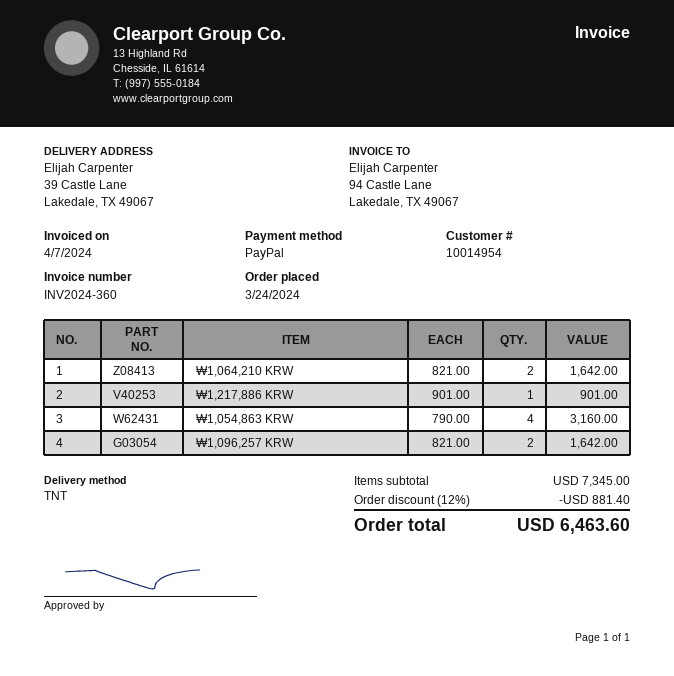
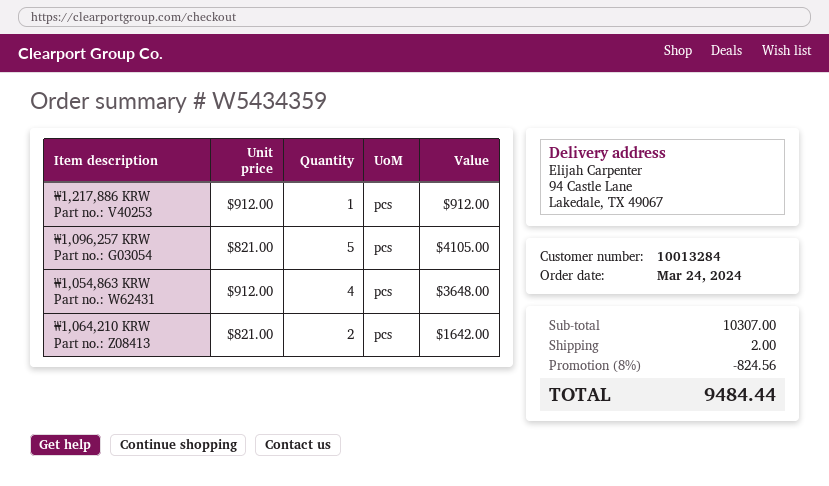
customer number: 10014954 -> 10013284
ship to: 39 Castle Lane, Lakedale, TX 49067 -> 94 Castle Lane, Lakedale, TX 49067
₩1,217,886 KRW: 1 x 901.00 = 901.00 -> 1 x 912.00 = 912.00
₩1,054,863 KRW: 4 x 790.00 = 3160.00 -> 4 x 912.00 = 3648.00
₩1,096,257 KRW: 2 x 821.00 = 1642.00 -> 5 x 821.00 = 4105.00
subtotal: 7345.00 -> 10307.00
discount: 12% = 881.40 -> 8% = 824.56
shipping: none -> 2.00
total: 6463.60 -> 9484.44

